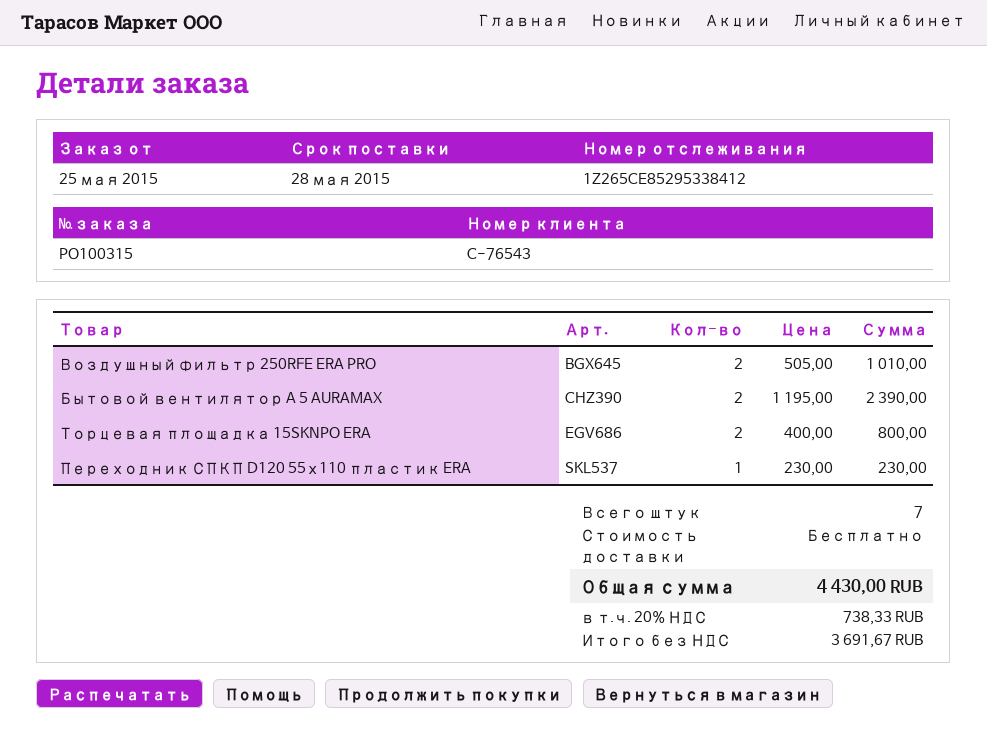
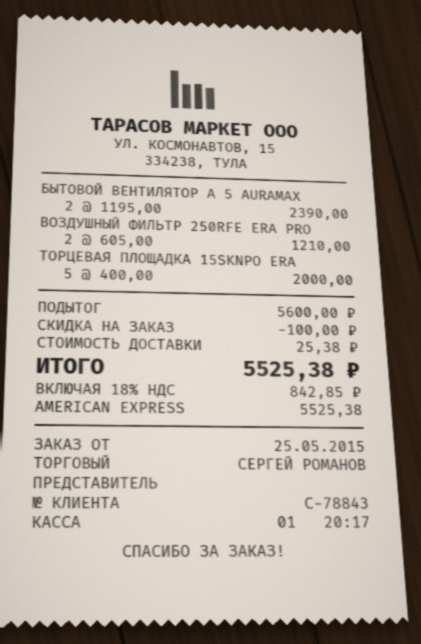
customer number: C-76543 -> C-78843
Воздушный фильтр 250RFE ERA PRO: 2 x 505.00 = 1010.00 -> 2 x 605.00 = 1210.00
Торцевая площадка 15SKNPO ERA: 2 x 400.00 = 800.00 -> 5 x 400.00 = 2000.00
Переходник СПКП D120 55х110 пластик ERA: 1 x 230.00 = 230.00 -> none
discount: none -> 100.00
shipping: 0.00 -> 25.38
tax: 20% = 738.33 -> 18% = 842.85
total: 4430.00 -> 5525.38

